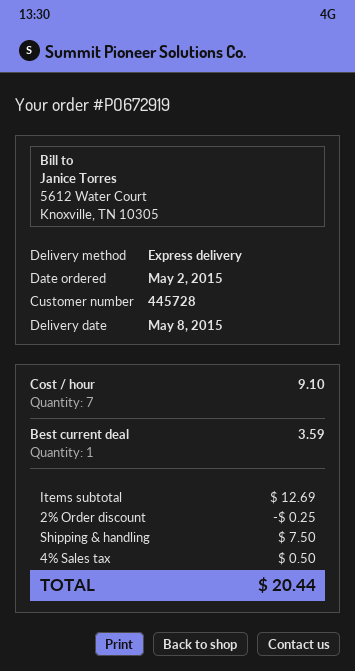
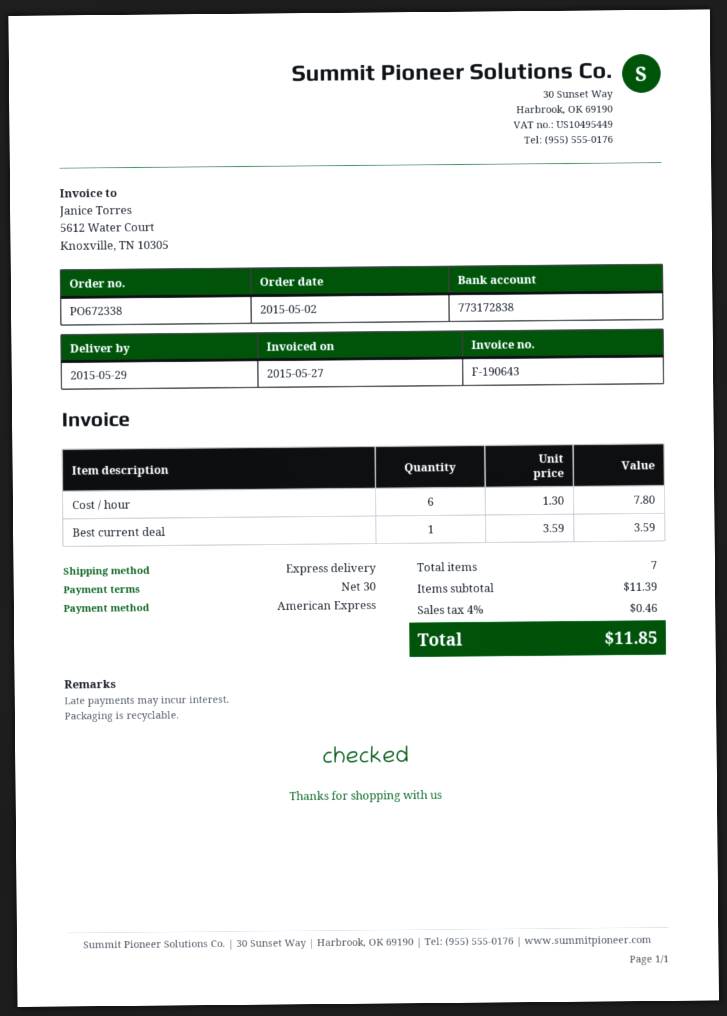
order number: PO672919 -> PO672338
delivery date: 2015-05-08 -> 2015-05-29
Cost / hour: 7 for 9.10 -> 6 for 7.80
subtotal: 12.69 -> 11.39
discount: 2% = 0.25 -> none
shipping: 7.50 -> none
tax: 4% = 0.50 -> 4% = 0.46
total: 20.44 -> 11.85

